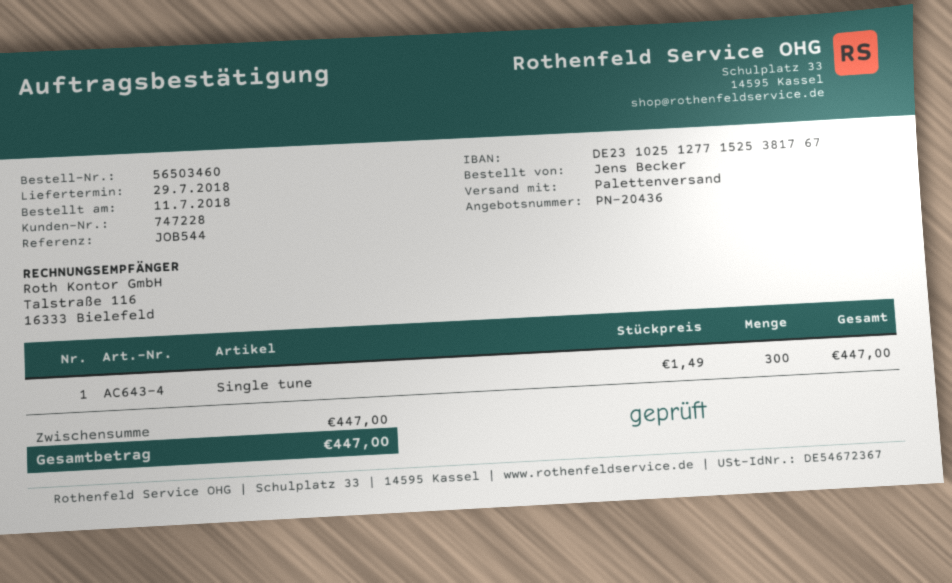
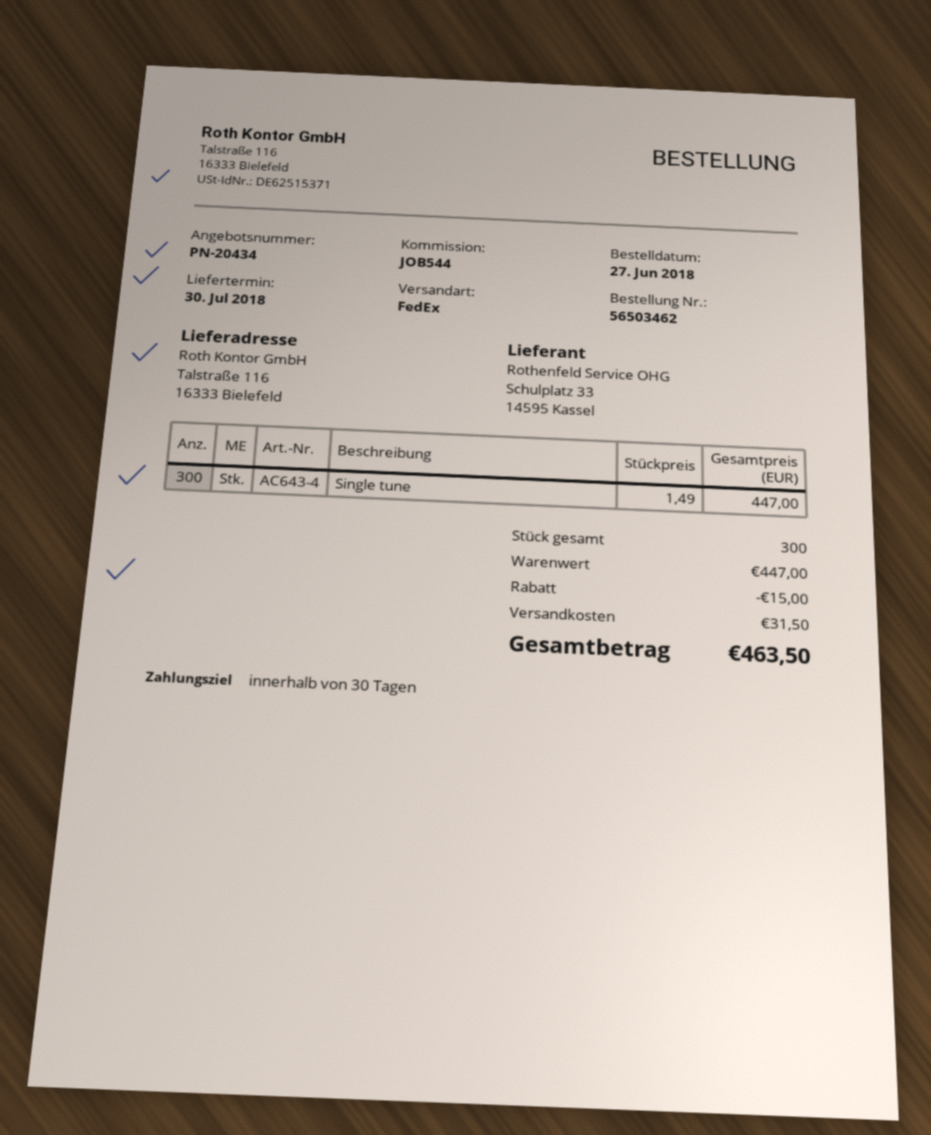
quote number: PN-20436 -> PN-20434
order number: 56503460 -> 56503462
order date: 2018-07-11 -> 2018-06-27
delivery date: 2018-07-29 -> 2018-07-30
shipping method: pallet freight -> FedEx
discount: none -> 15.00
shipping: none -> 31.50
total: 447.00 -> 463.50

